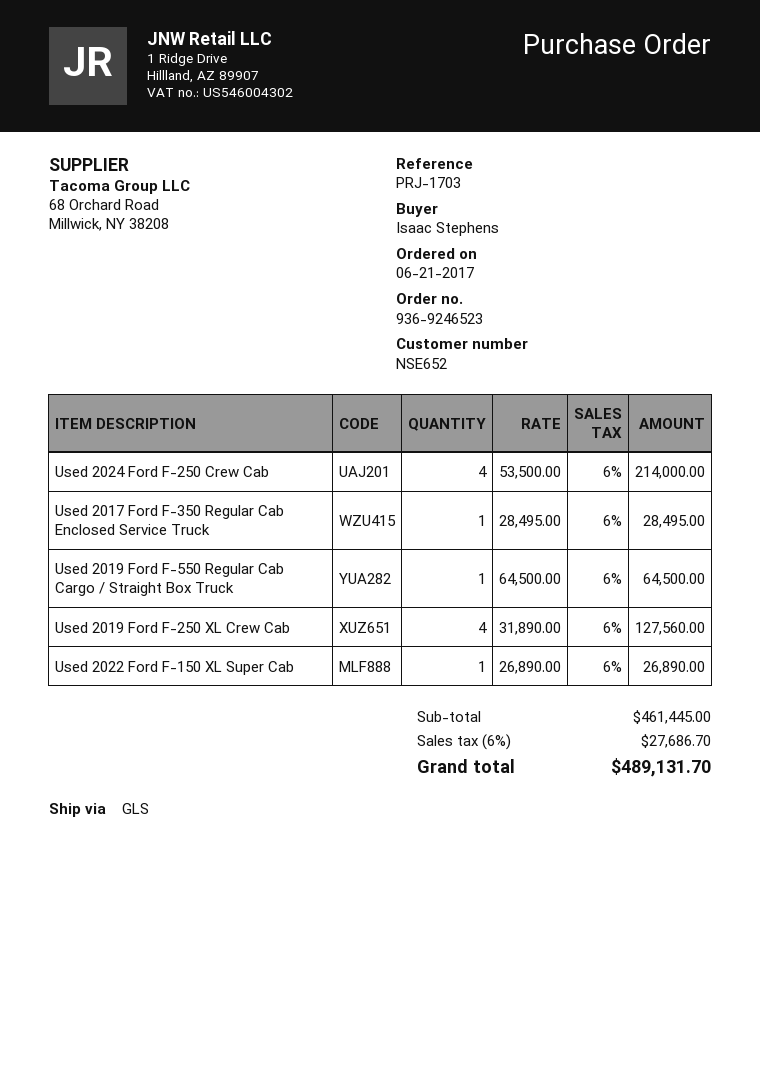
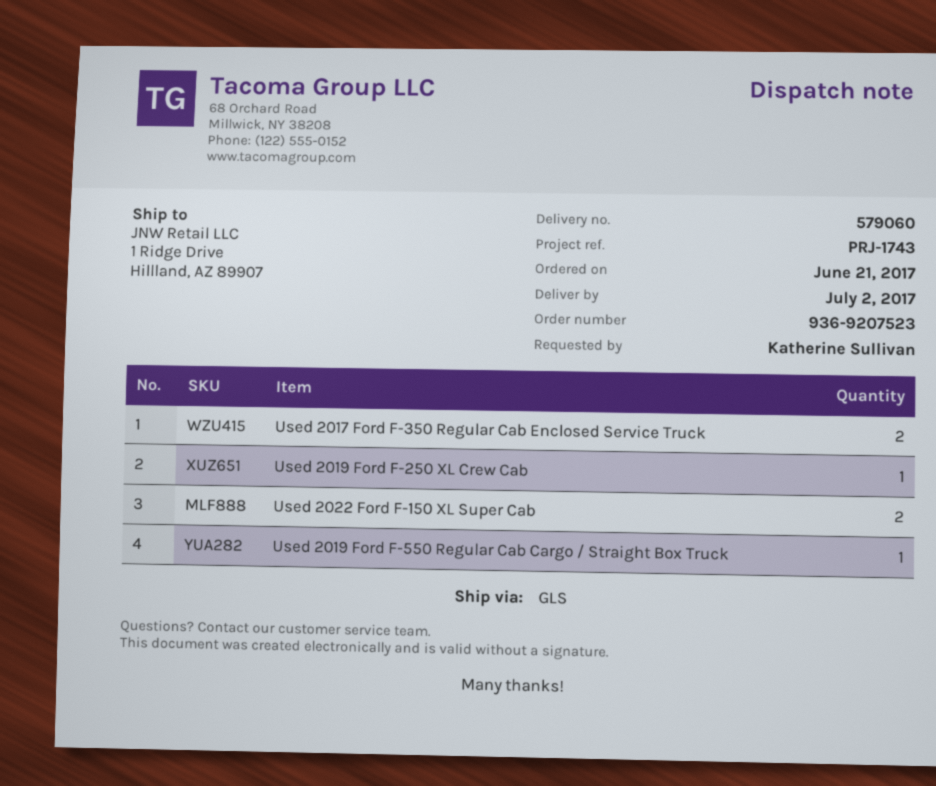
order number: 936-9246523 -> 936-9207523
reference: PRJ-1703 -> PRJ-1743
ordered by: Isaac Stephens -> Katherine Sullivan
Used 2024 Ford F-250 Crew Cab: 4 -> none
Used 2017 Ford F-350 Regular Cab Enclosed Service Truck: 1 -> 2
Used 2019 Ford F-250 XL Crew Cab: 4 -> 1
Used 2022 Ford F-150 XL Super Cab: 1 -> 2

